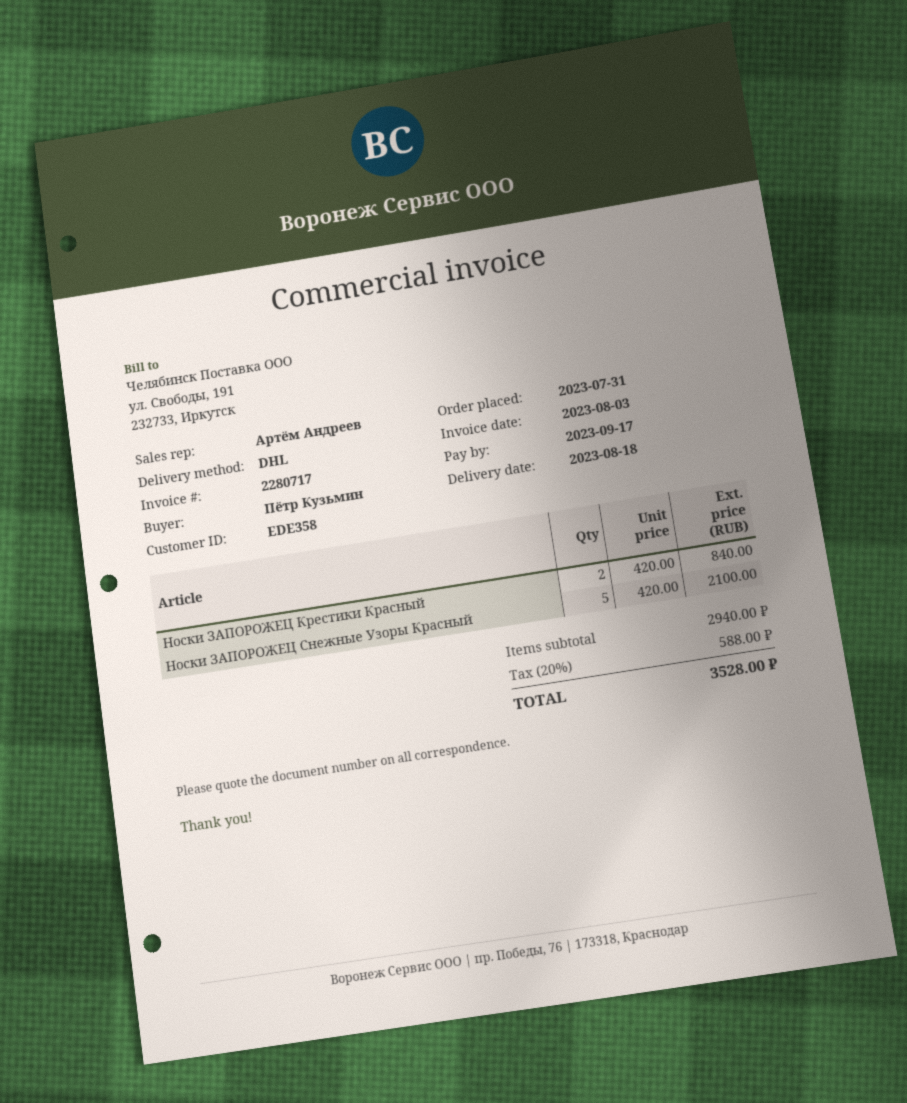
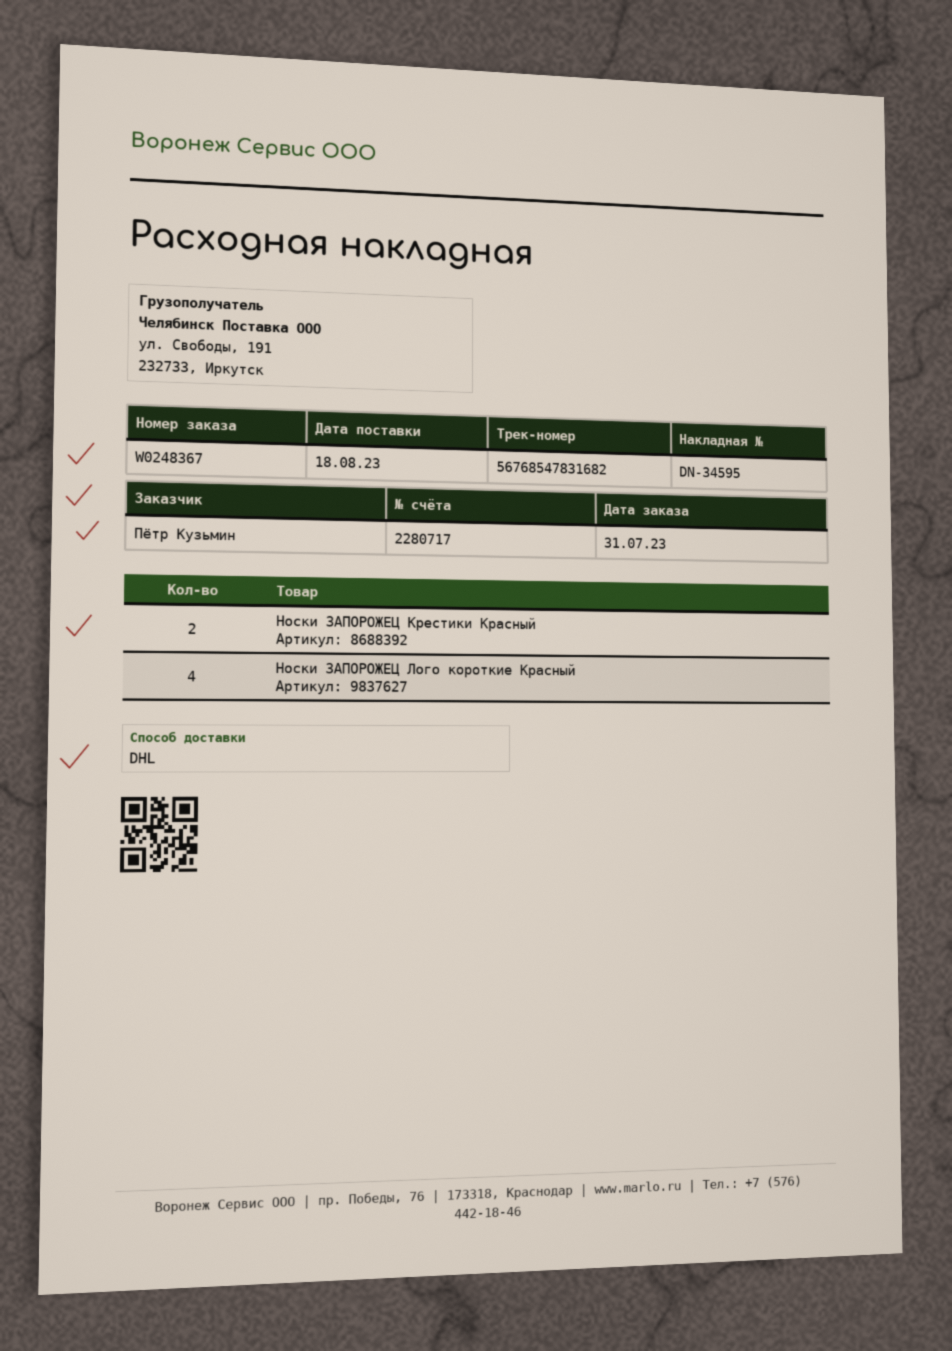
Носки ЗАПОРОЖЕЦ Снежные Узоры Красный: 5 -> none
Носки ЗАПОРОЖЕЦ Лого короткие Красный: none -> 4

